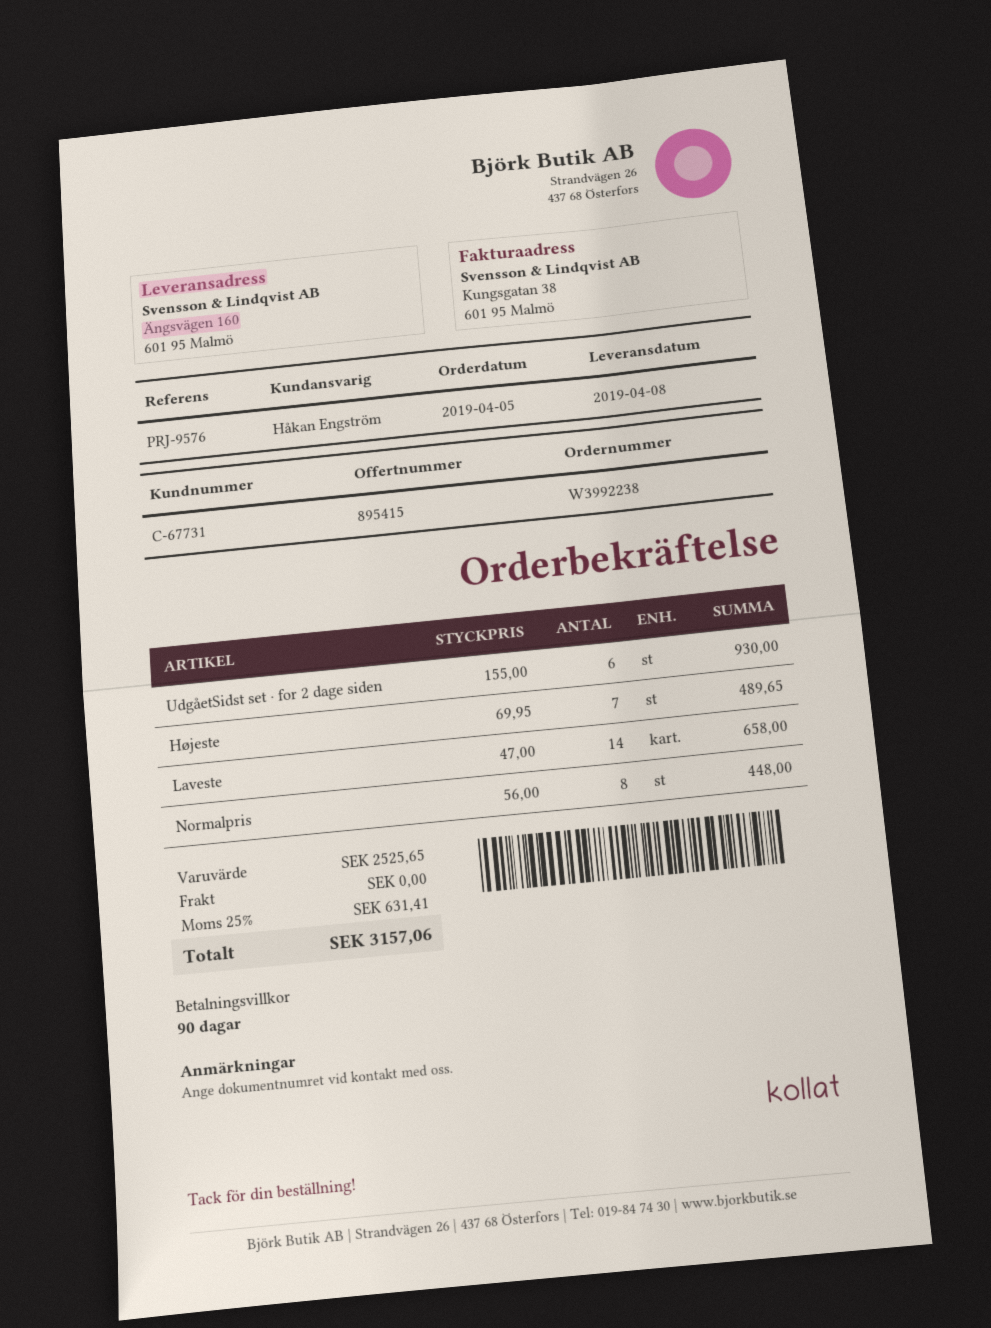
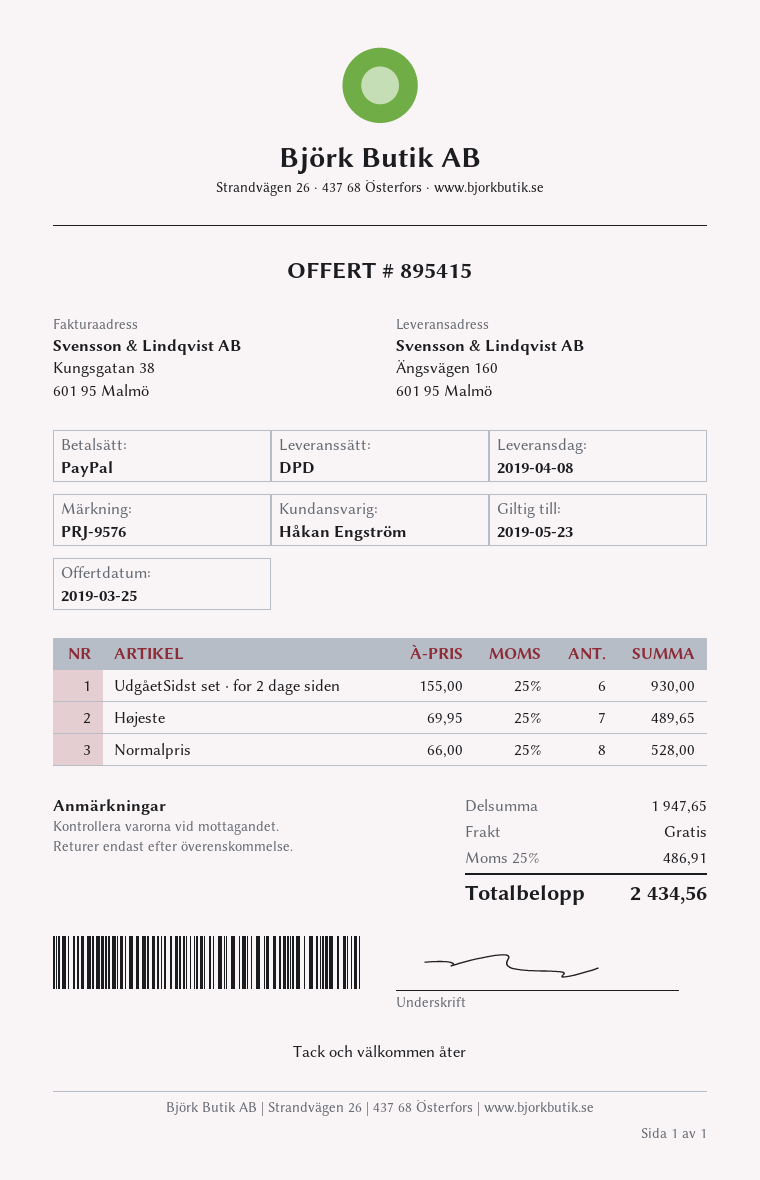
Laveste: 14 x 47.00 = 658.00 -> none
Normalpris: 8 x 56.00 = 448.00 -> 8 x 66.00 = 528.00
subtotal: 2525.65 -> 1947.65
tax: 25% = 631.41 -> 25% = 486.91
total: 3157.06 -> 2434.56

